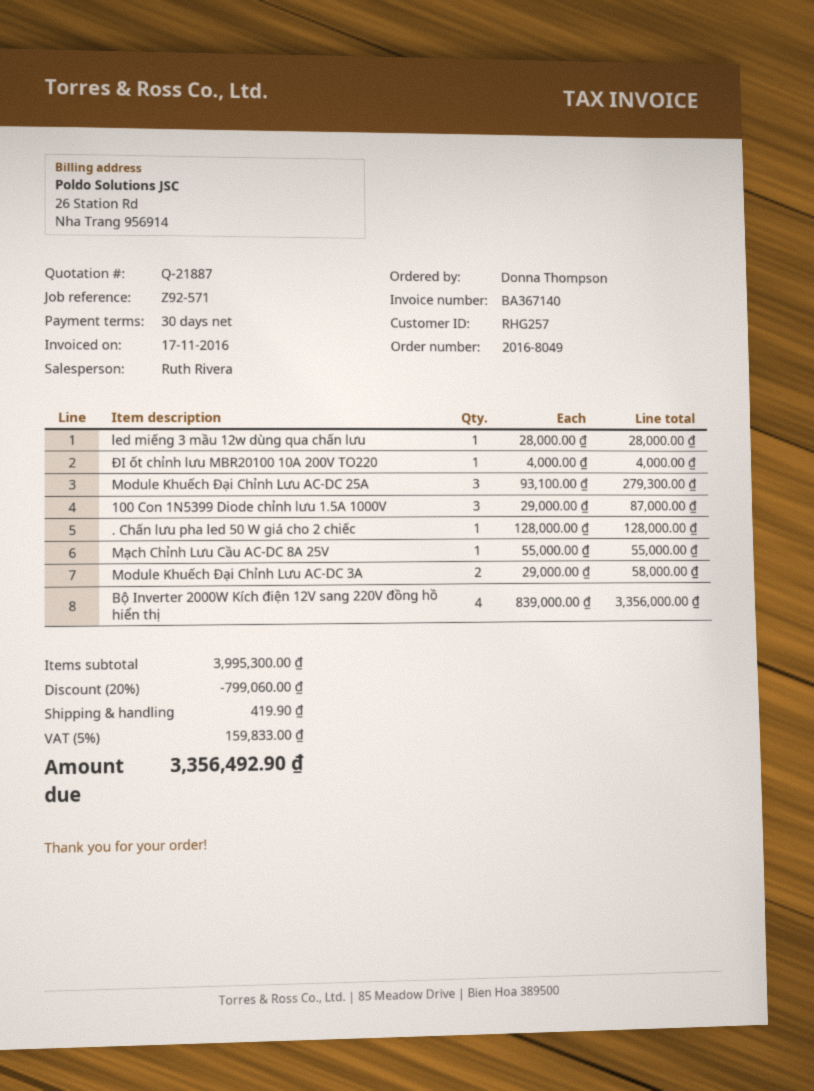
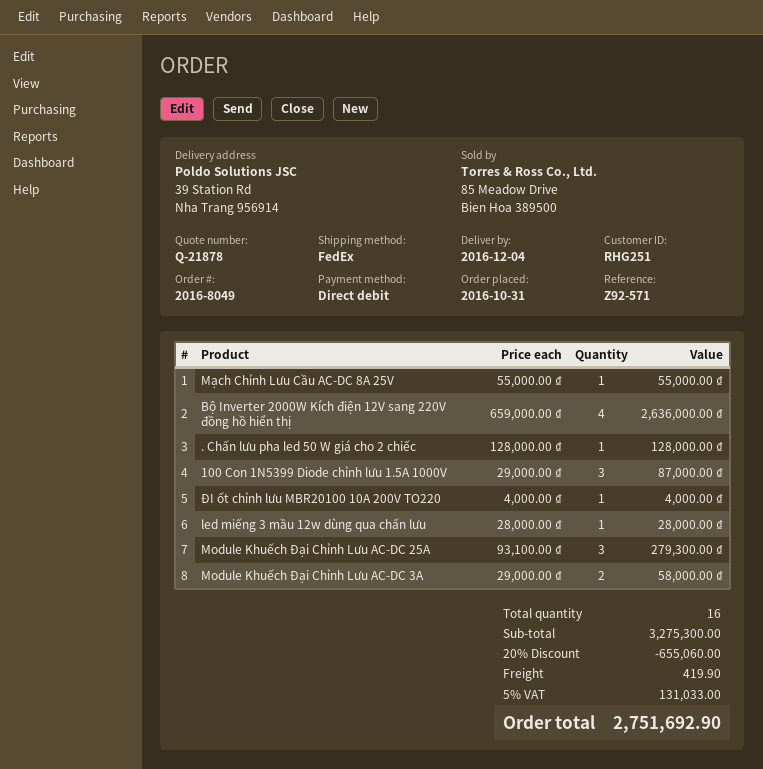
quote number: Q-21887 -> Q-21878
customer number: RHG257 -> RHG251
Bộ Inverter 2000W Kích điện 12V sang 220V đồng hồ hiển thị: 4 x 839000.00 = 3356000.00 -> 4 x 659000.00 = 2636000.00
subtotal: 3995300.00 -> 3275300.00
discount: 20% = 799060.00 -> 20% = 655060.00
tax: 5% = 159833.00 -> 5% = 131033.00
total: 3356492.90 -> 2751692.90

